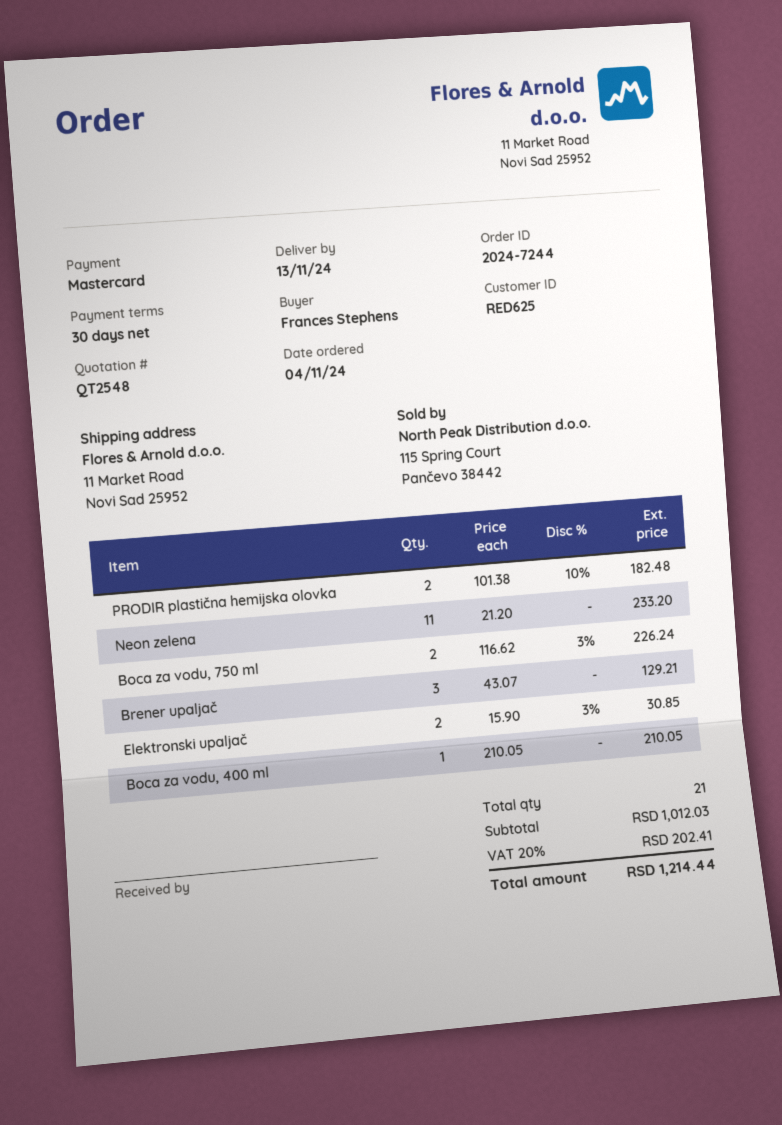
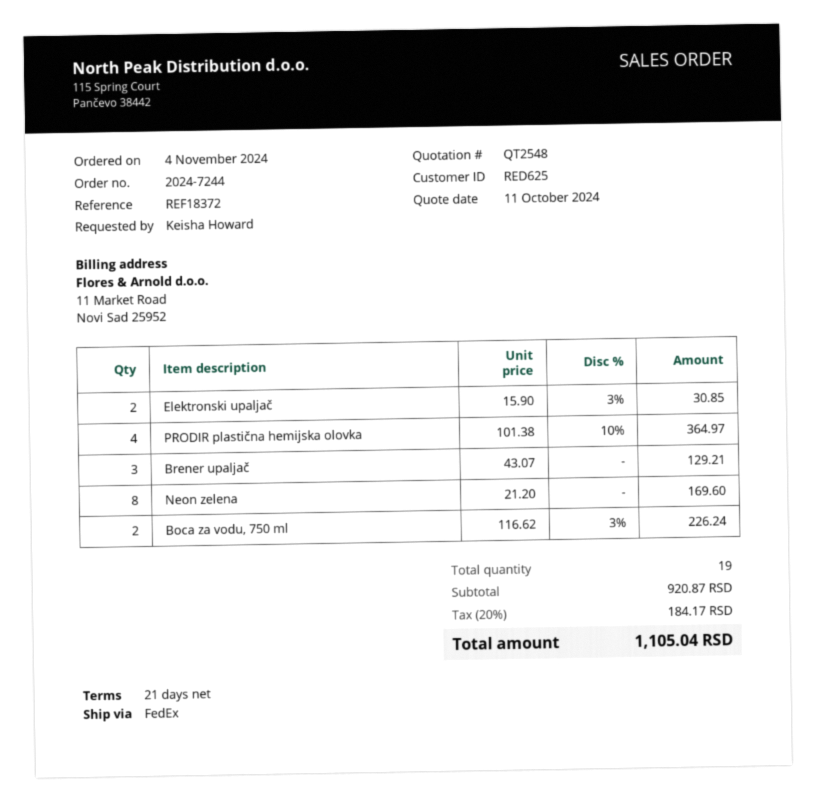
payment terms: 30 days -> 21 days
ordered by: Frances Stephens -> Keisha Howard
PRODIR plastična hemijska olovka: 2 x 101.38 - 10% = 182.48 -> 4 x 101.38 - 10% = 364.97
Neon zelena: 11 x 21.20 = 233.20 -> 8 x 21.20 = 169.60
Boca za vodu, 400 ml: 1 x 210.05 = 210.05 -> none
total quantity: 21 -> 19
subtotal: 1012.03 -> 920.87
tax: 20% = 202.41 -> 20% = 184.17
total: 1214.44 -> 1105.04

